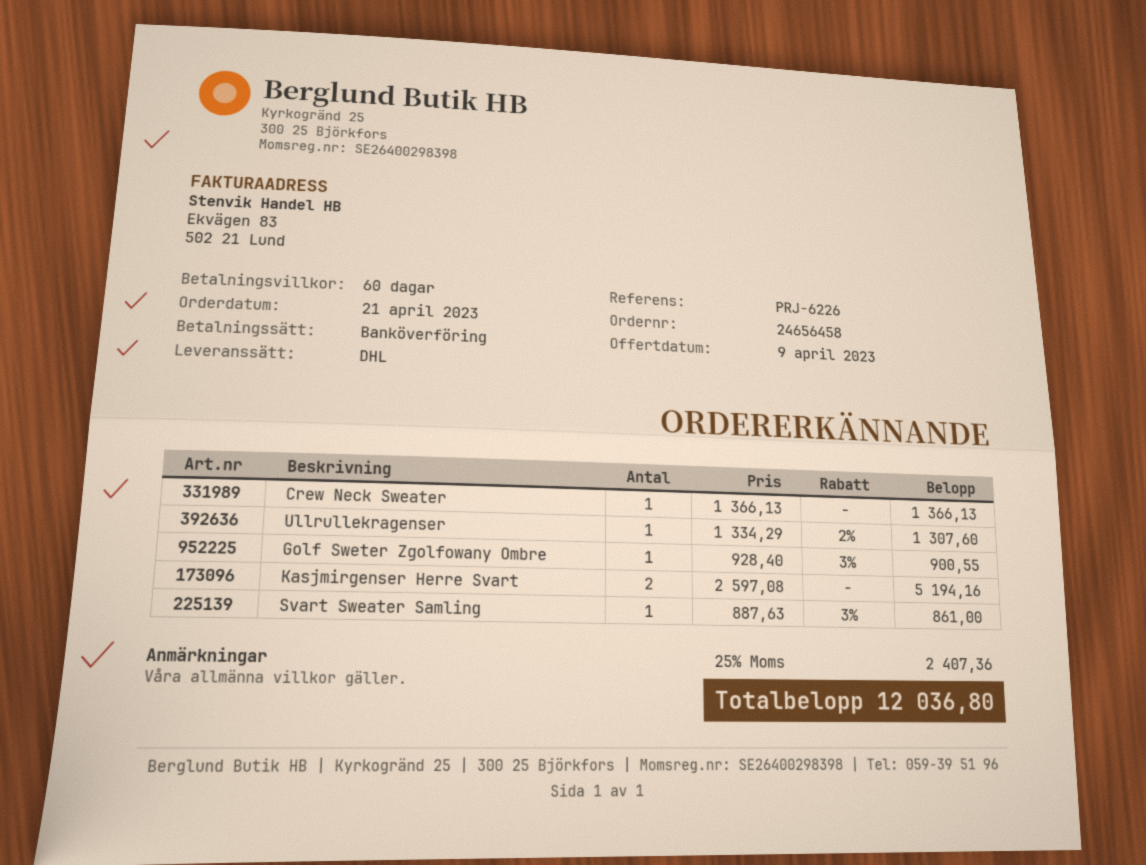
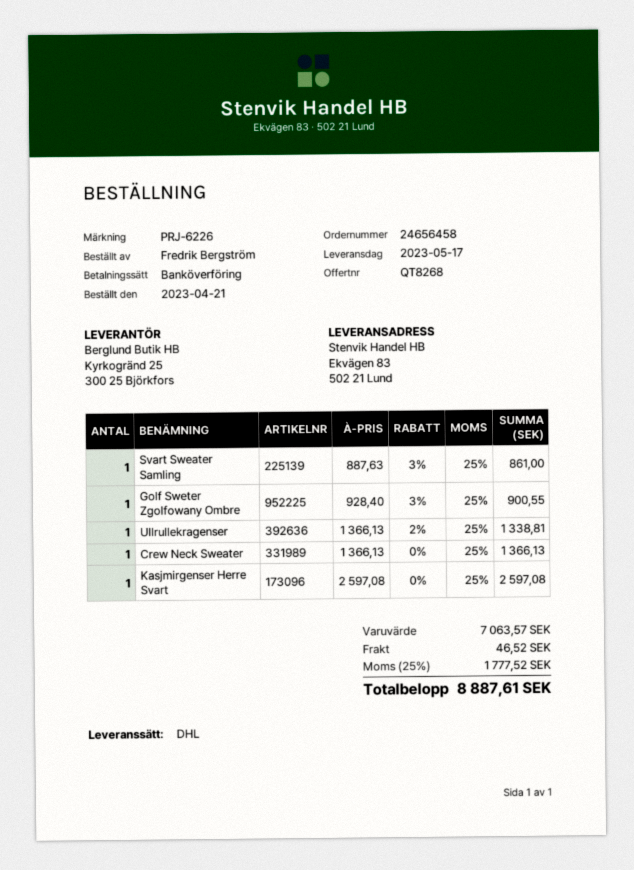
Ullrullekragenser: 1 x 1334.29 - 2% = 1307.60 -> 1 x 1366.13 - 2% = 1338.81
Kasjmirgenser Herre Svart: 2 x 2597.08 = 5194.16 -> 1 x 2597.08 = 2597.08
shipping: none -> 46.52
tax: 25% = 2407.36 -> 25% = 1777.52
total: 12036.80 -> 8887.61

